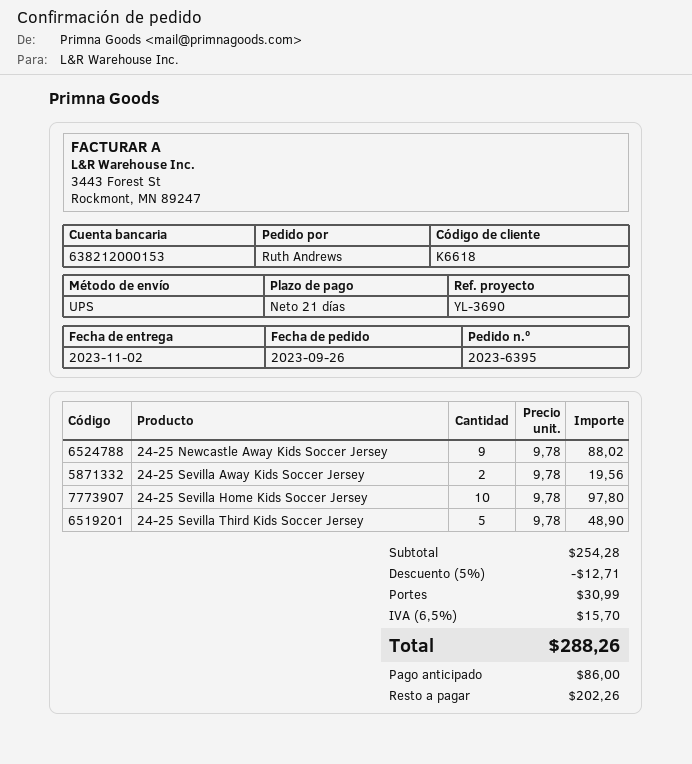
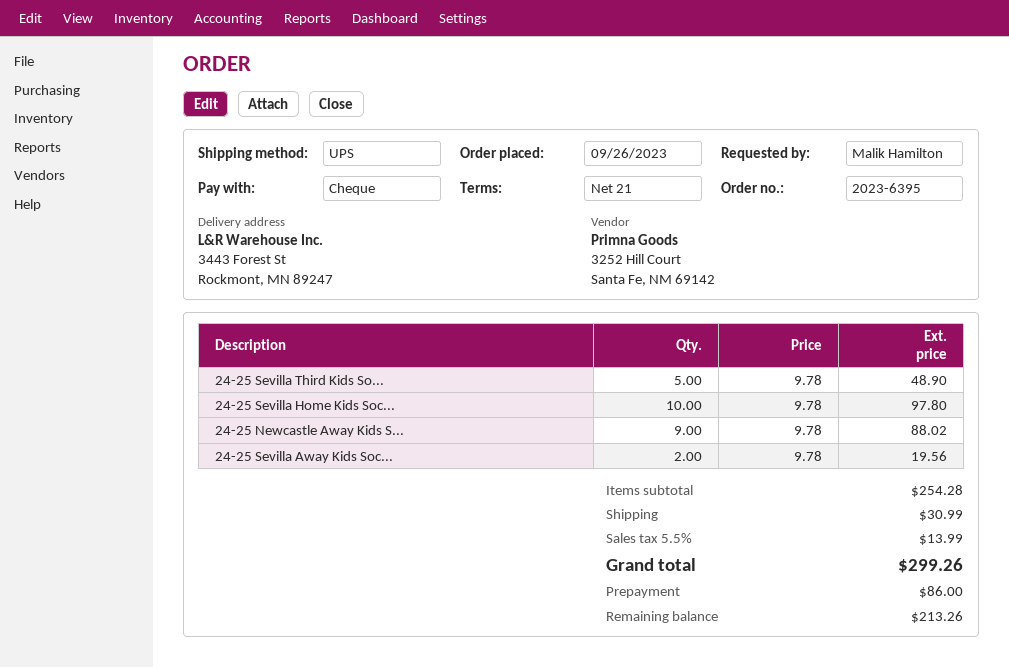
ordered by: Ruth Andrews -> Malik Hamilton
discount: 5% = 12.71 -> none
tax: 6.5% = 15.70 -> 5.5% = 13.99
total: 288.26 -> 299.26
balance: 202.26 -> 213.26

